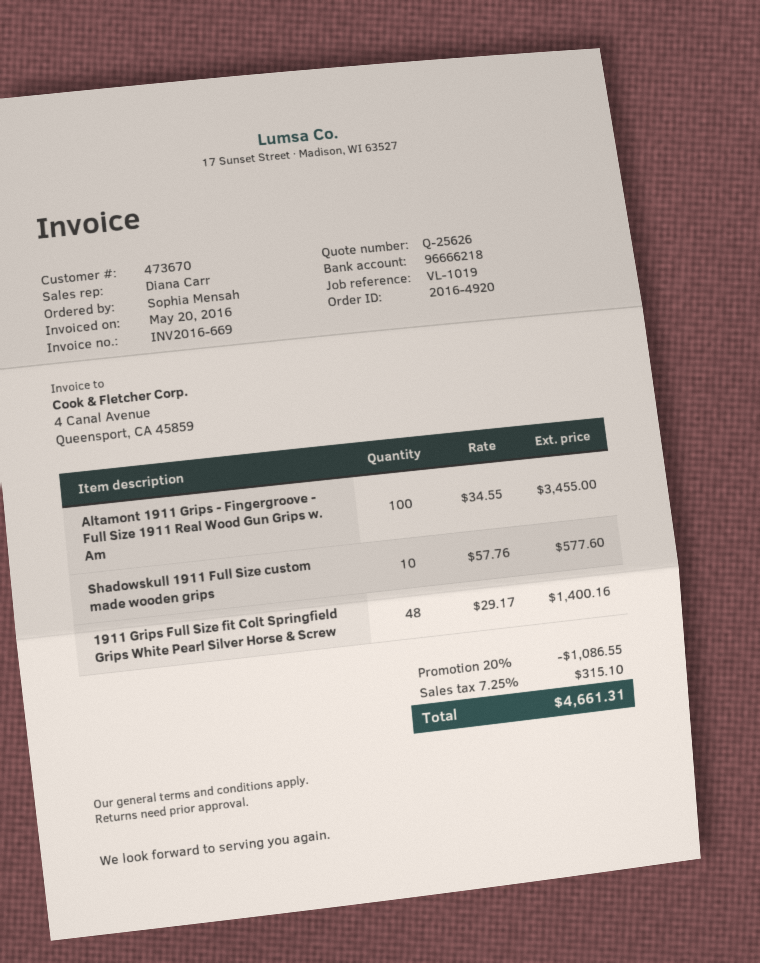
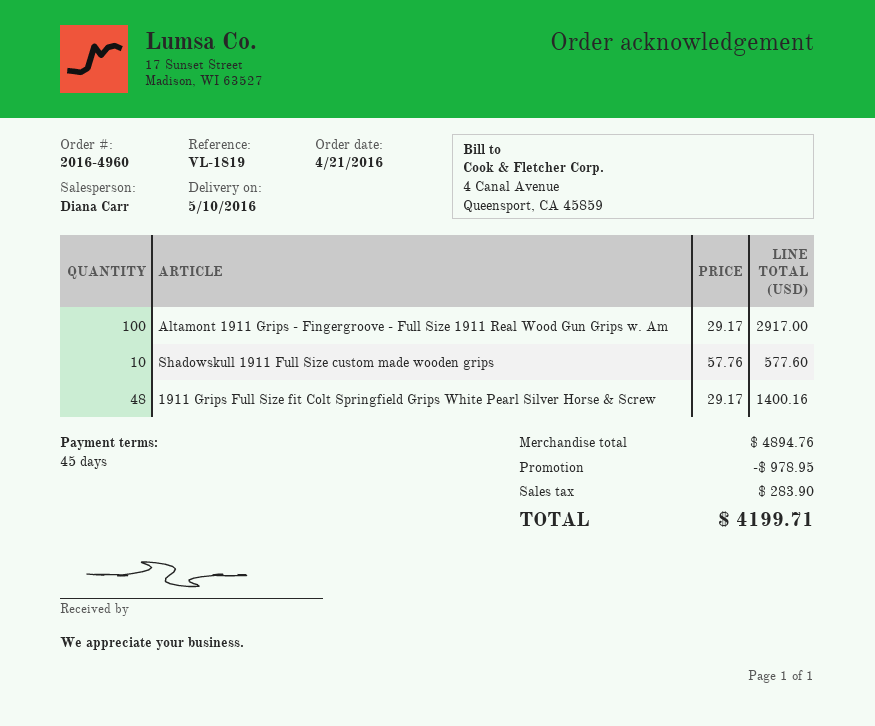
order number: 2016-4920 -> 2016-4960
reference: VL-1019 -> VL-1819
Altamont 1911 Grips - Fingergroove - Full Size 1911 Real Wood Gun Grips w. Am: 100 x 34.55 = 3455.00 -> 100 x 29.17 = 2917.00
discount: 1086.55 -> 978.95
tax: 315.10 -> 283.90
total: 4661.31 -> 4199.71

